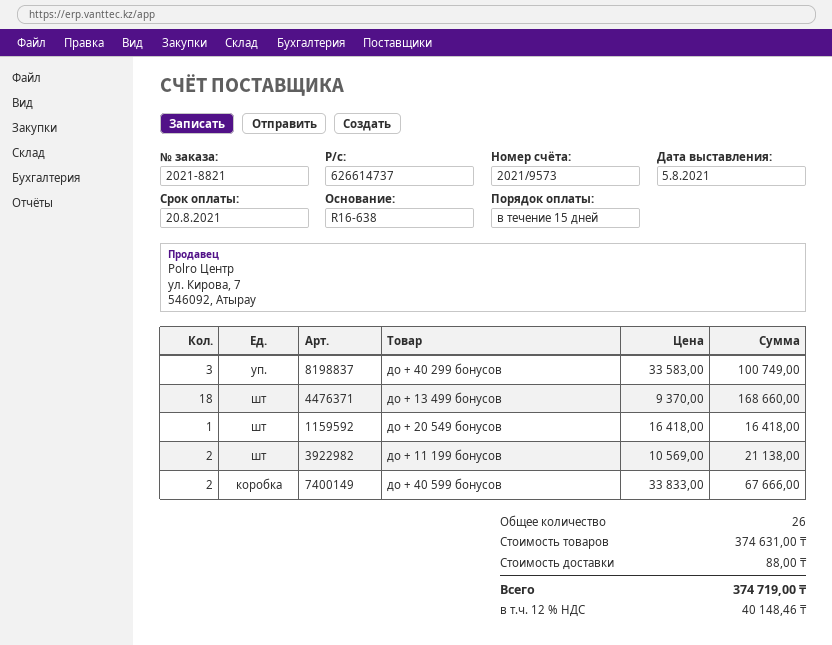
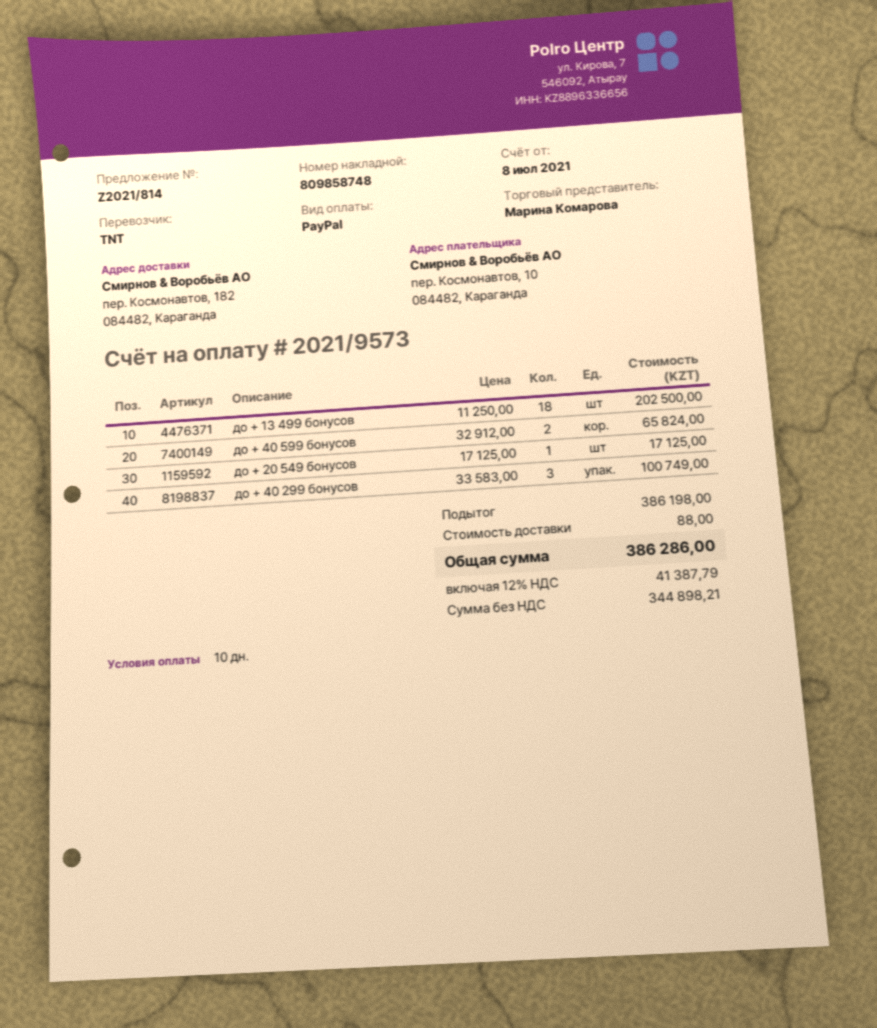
invoice date: 2021-08-05 -> 2021-07-08
payment terms: 15 days -> 10 days
до + 13 499 бонусов: 18 x 9370.00 = 168660.00 -> 18 x 11250.00 = 202500.00
до + 20 549 бонусов: 1 x 16418.00 = 16418.00 -> 1 x 17125.00 = 17125.00
до + 11 199 бонусов: 2 x 10569.00 = 21138.00 -> none
до + 40 599 бонусов: 2 x 33833.00 = 67666.00 -> 2 x 32912.00 = 65824.00
subtotal: 374631.00 -> 386198.00
tax: 12% = 40148.46 -> 12% = 41387.79
total: 374719.00 -> 386286.00

